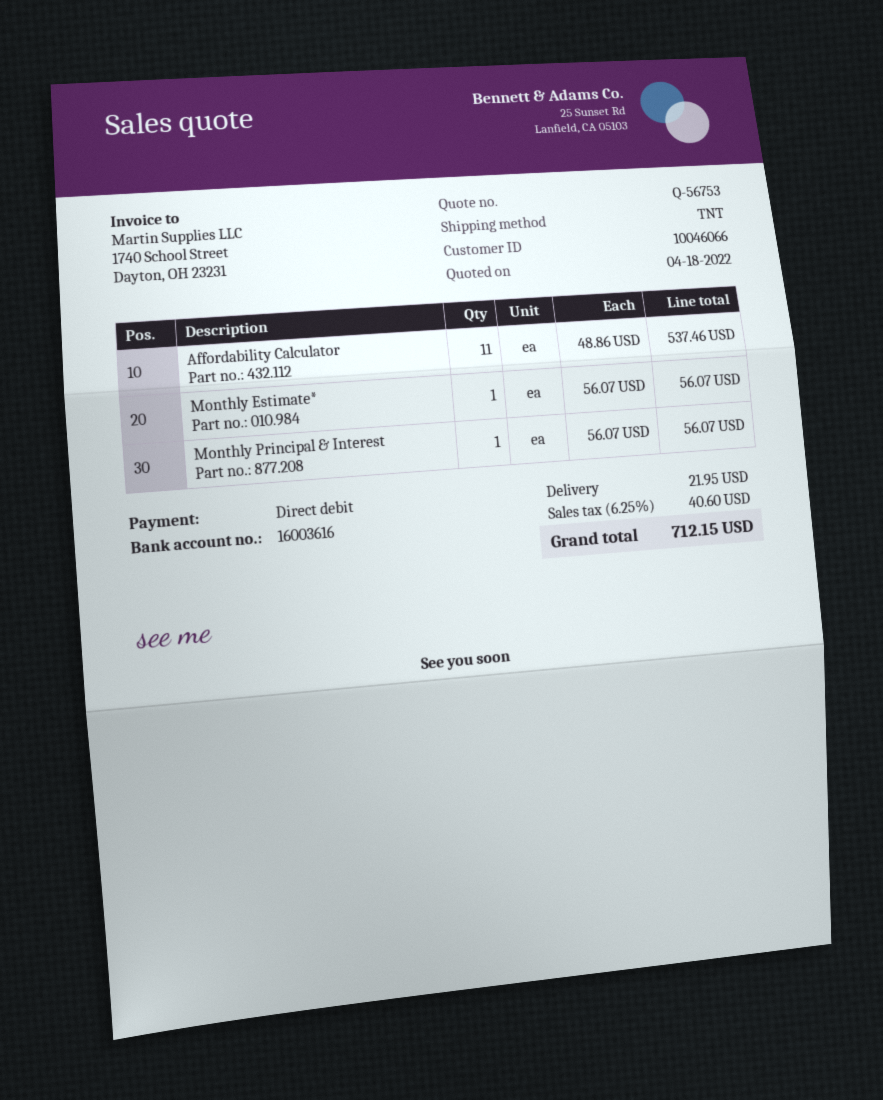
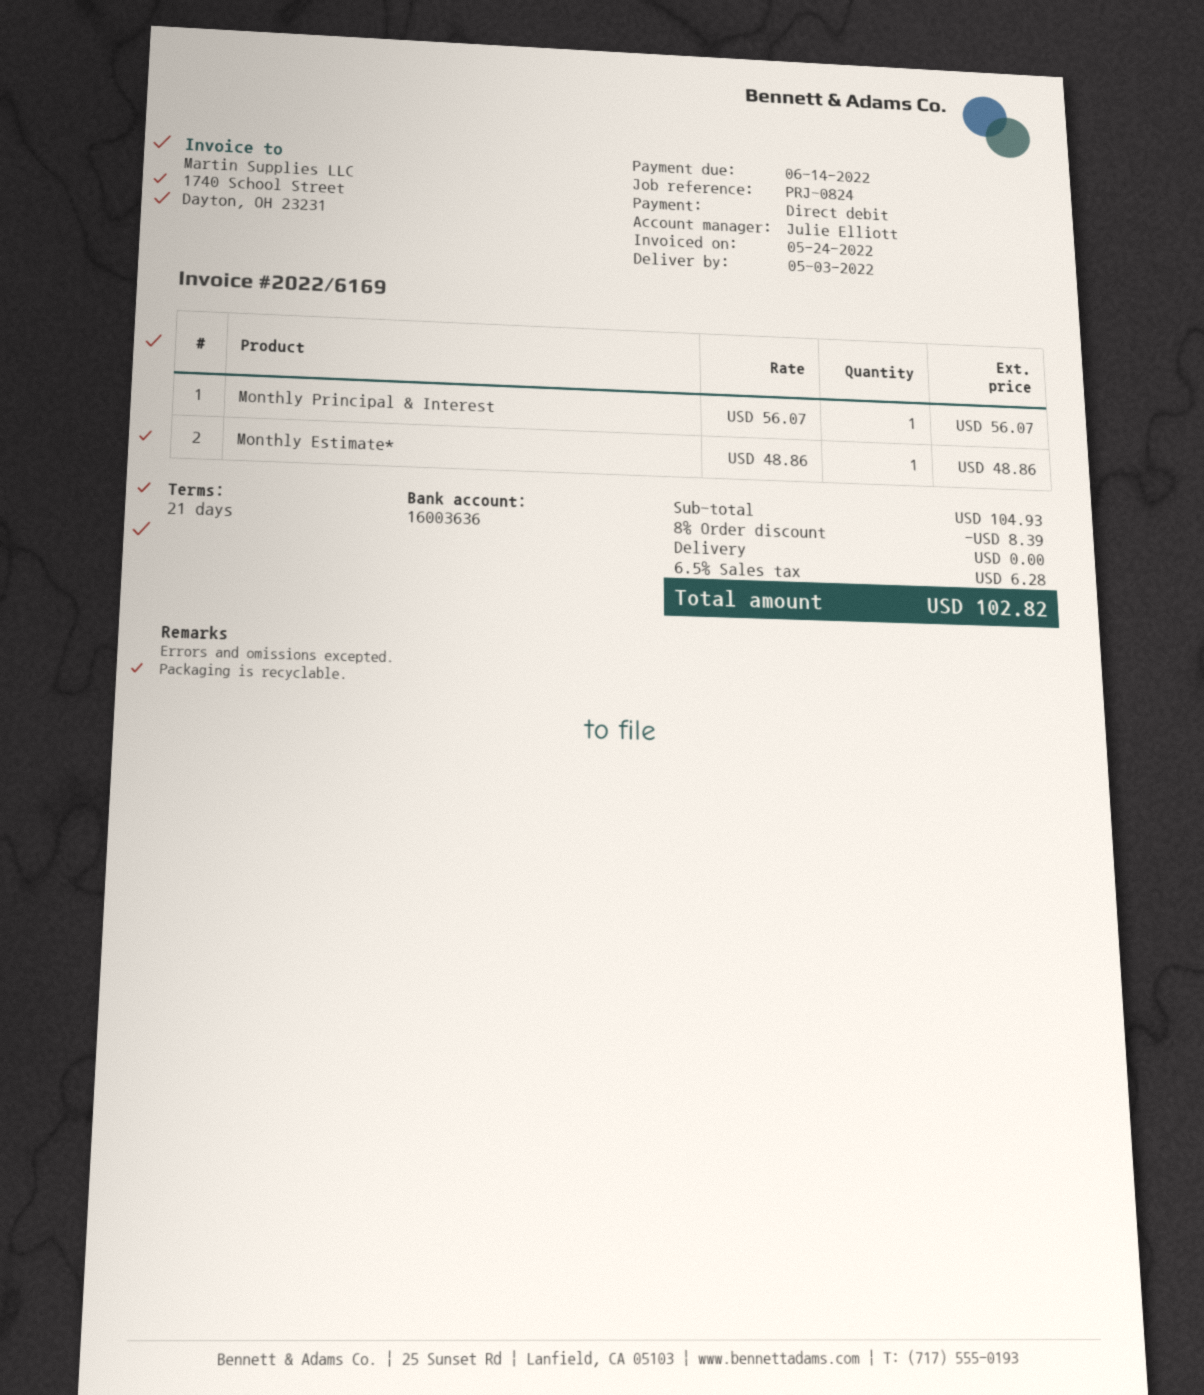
bank account: 16003616 -> 16003636
Affordability Calculator: 11 x 48.86 = 537.46 -> none
Monthly Estimate*: 1 x 56.07 = 56.07 -> 1 x 48.86 = 48.86
discount: none -> 8% = 8.39
shipping: 21.95 -> 0.00
tax: 6.25% = 40.60 -> 6.5% = 6.28
total: 712.15 -> 102.82

